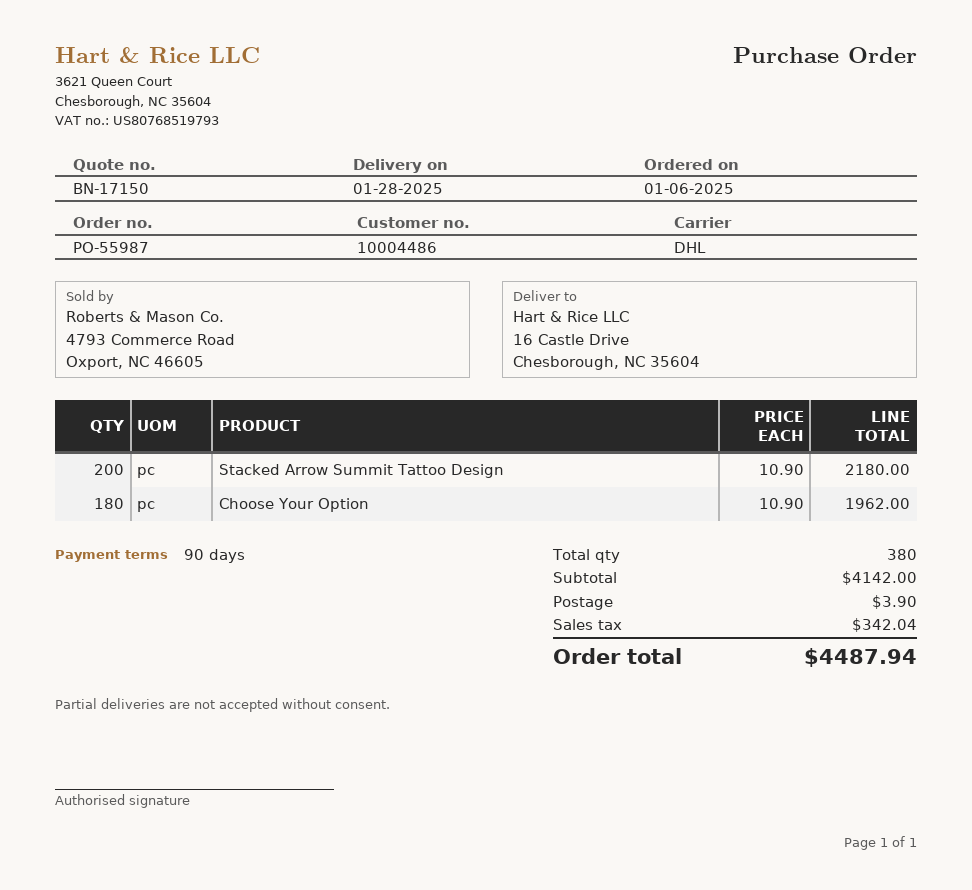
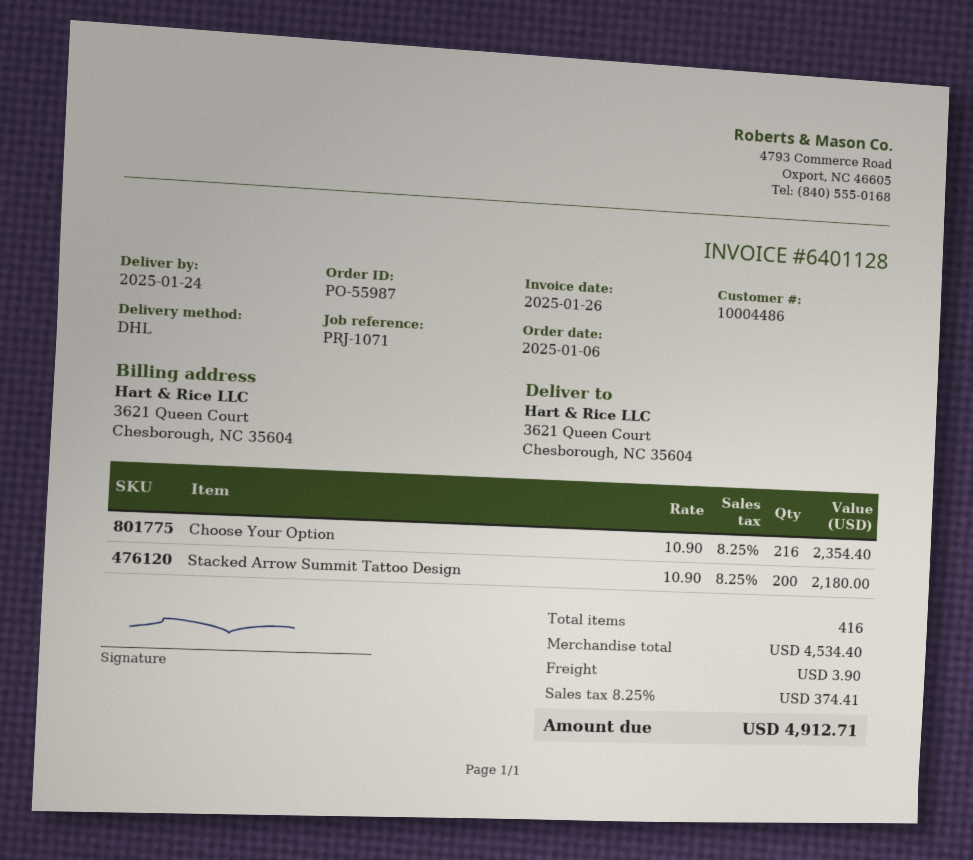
delivery date: 2025-01-28 -> 2025-01-24
ship to: 16 Castle Drive, Chesborough, NC 35604 -> 3621 Queen Court, Chesborough, NC 35604
Choose Your Option: 180 x 10.90 = 1962.00 -> 216 x 10.90 = 2354.40
total quantity: 380 -> 416
subtotal: 4142.00 -> 4534.40
tax: 342.04 -> 374.41
total: 4487.94 -> 4912.71

